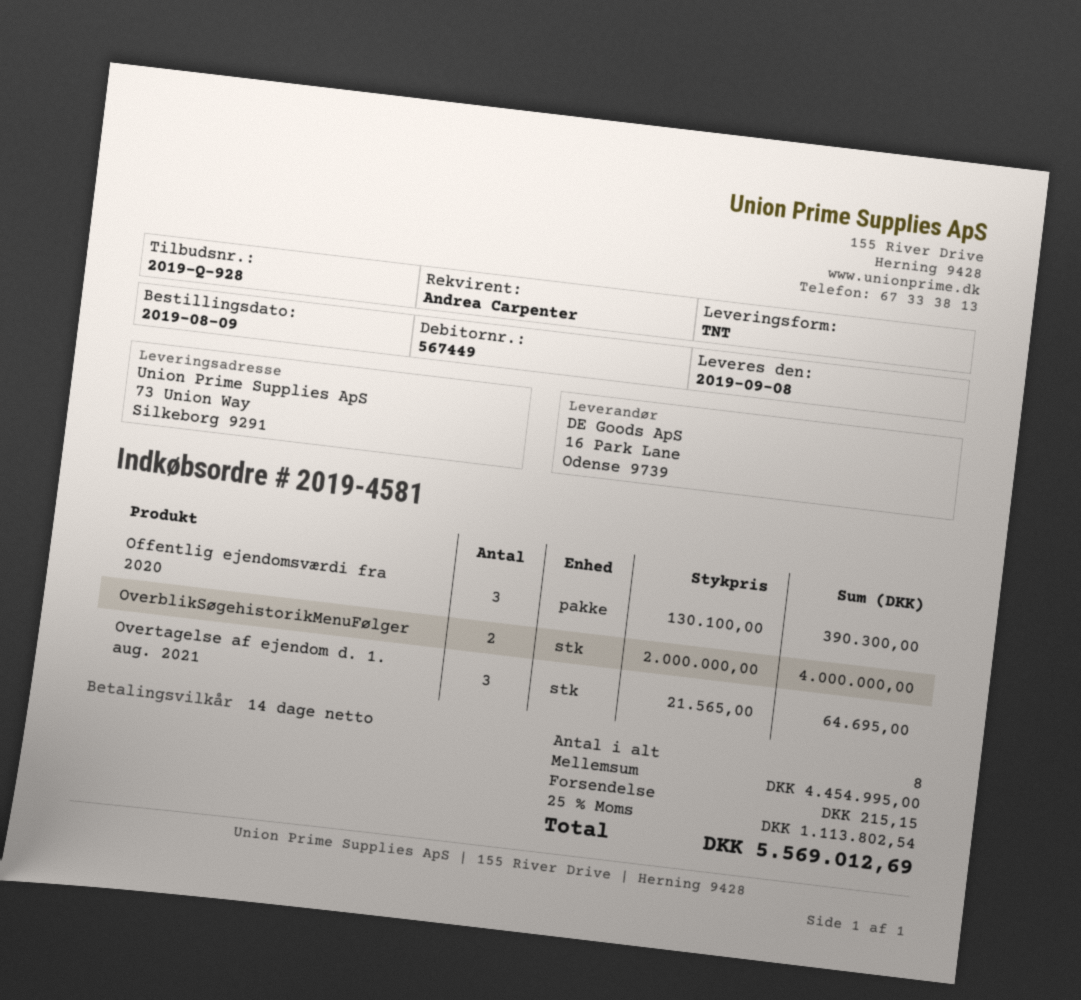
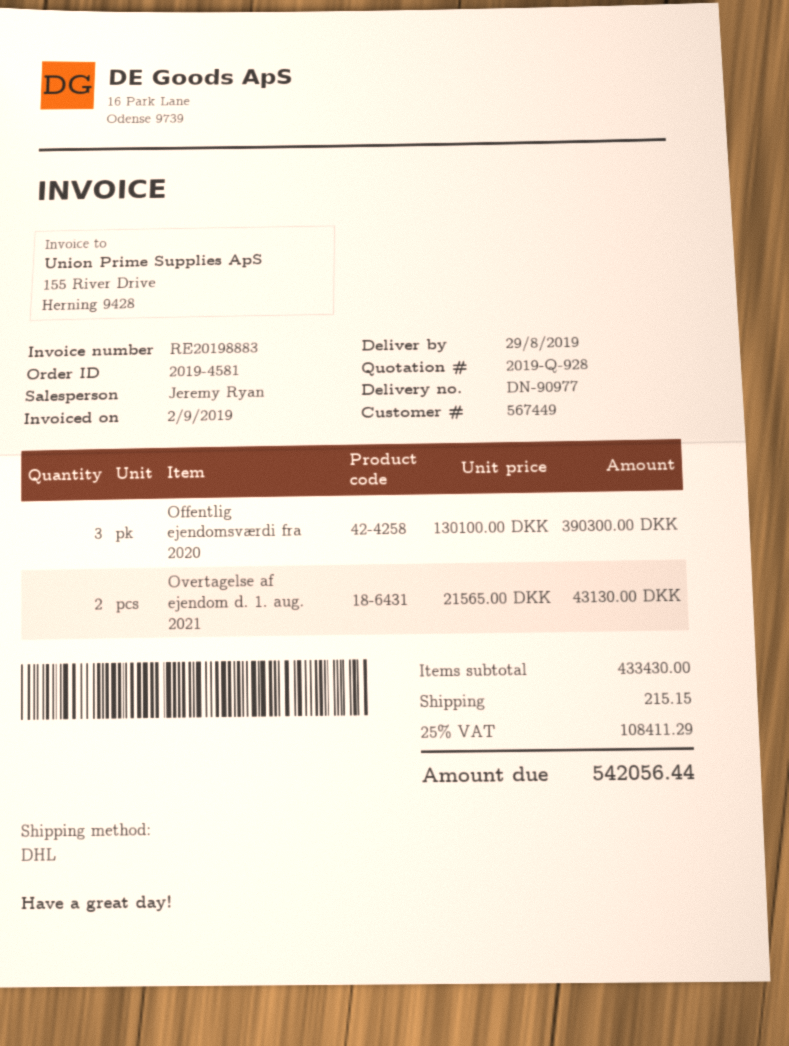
delivery date: 2019-09-08 -> 2019-08-29
shipping method: TNT -> DHL
OverblikSøgehistorikMenuFølger: 2 x 2000000.00 = 4000000.00 -> none
Overtagelse af ejendom d. 1. aug. 2021: 3 x 21565.00 = 64695.00 -> 2 x 21565.00 = 43130.00
subtotal: 4454995.00 -> 433430.00
tax: 25% = 1113802.54 -> 25% = 108411.29
total: 5569012.69 -> 542056.44

